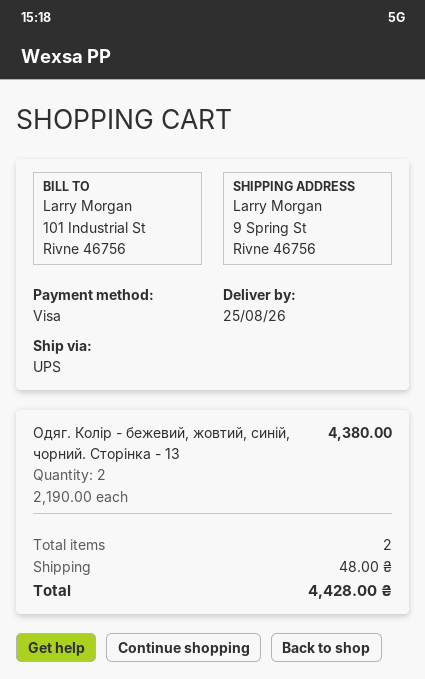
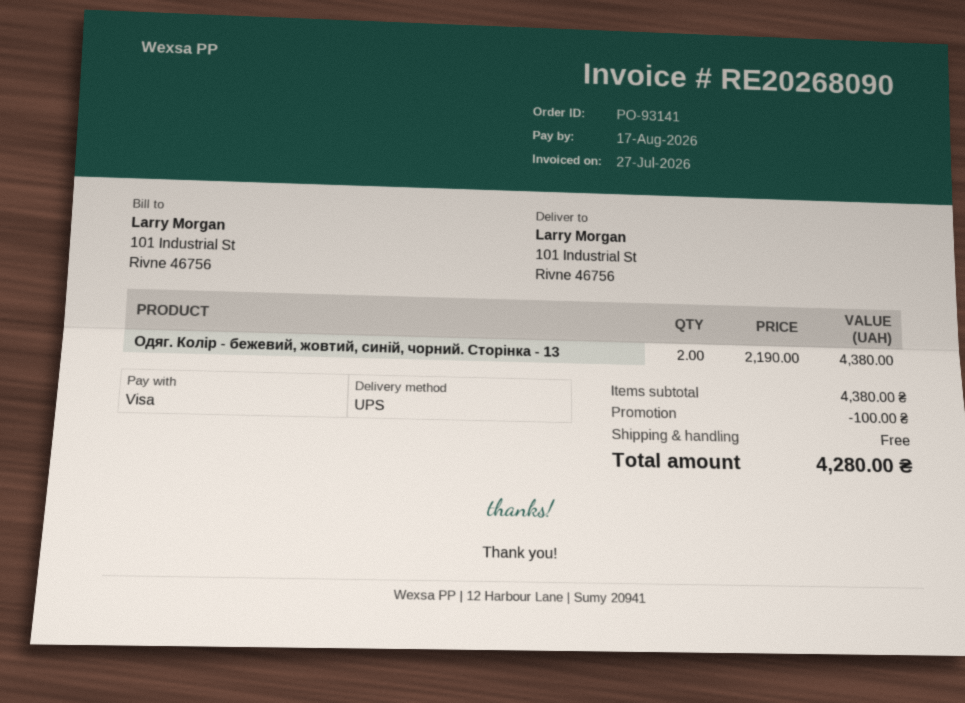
ship to: 9 Spring St, Rivne 46756 -> 101 Industrial St, Rivne 46756
discount: none -> 100.00
shipping: 48.00 -> 0.00
total: 4428.00 -> 4280.00

